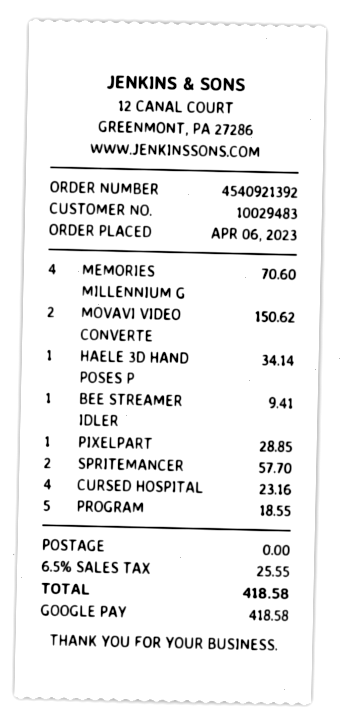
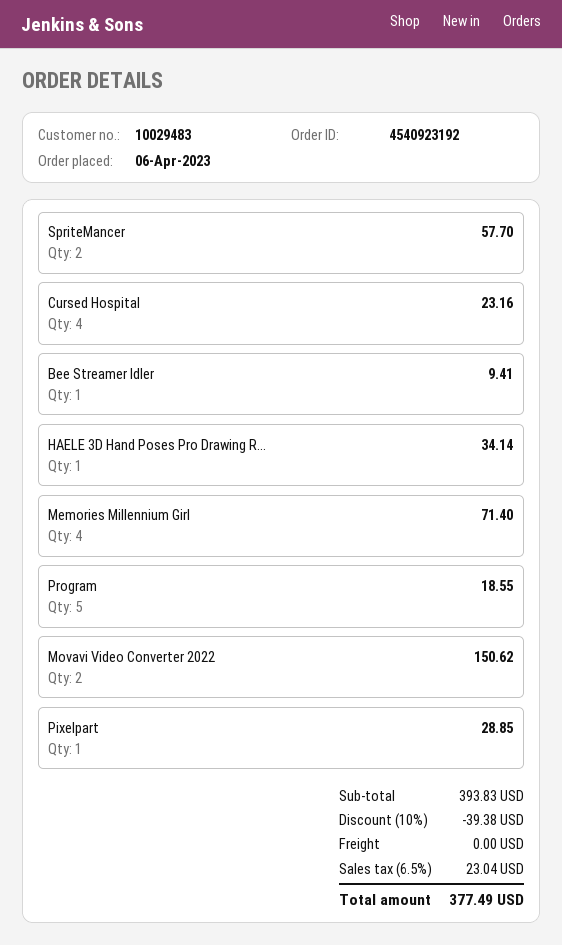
order number: 4540921392 -> 4540923192
MEMORIES MILLENNIUM G: 4 for 70.60 -> 4 for 71.40
discount: none -> 10% = 39.38
tax: 6.5% = 25.55 -> 6.5% = 23.04
total: 418.58 -> 377.49

